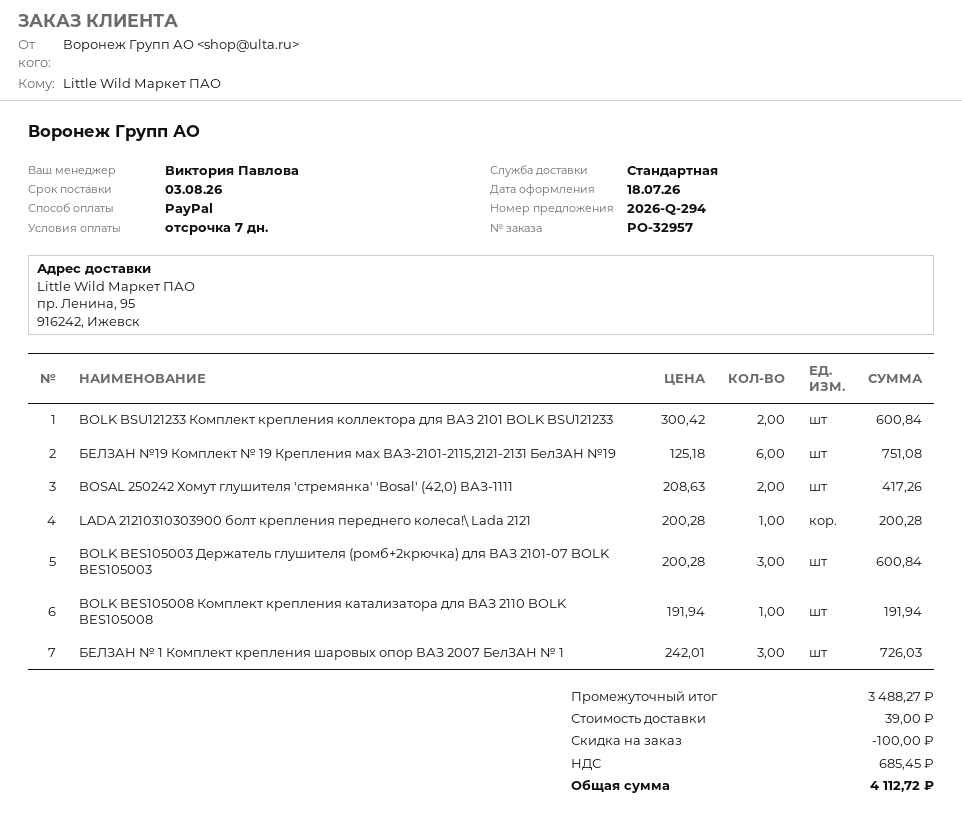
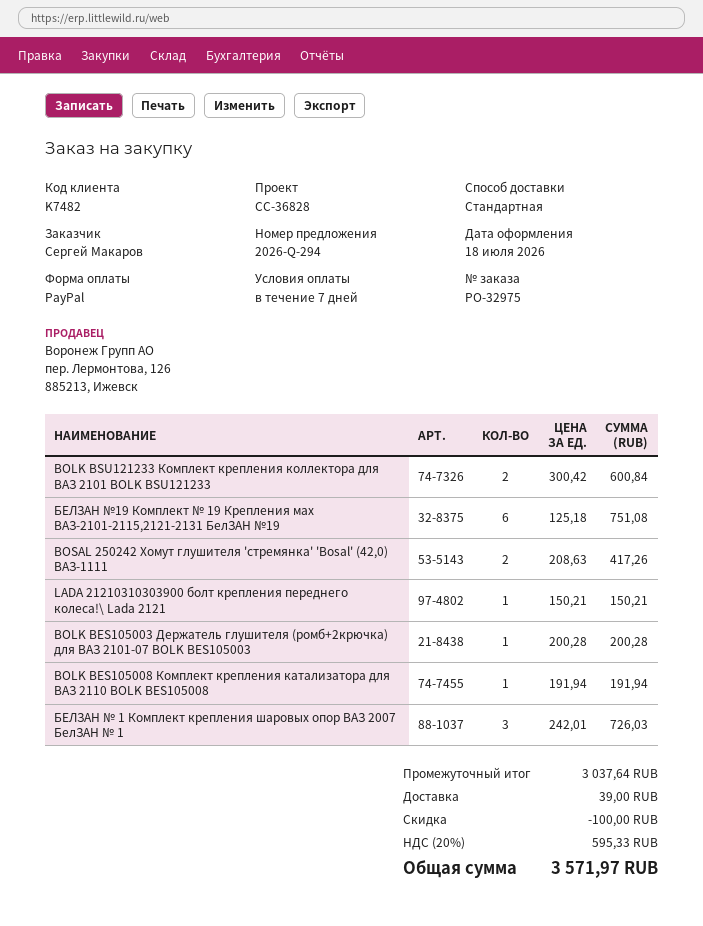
order number: PO-32957 -> PO-32975
LADA 21210310303900 болт крепления переднего колеса!\ Lada 2121: 1 x 200.28 = 200.28 -> 1 x 150.21 = 150.21
BOLK BES105003 Держатель глушителя (ромб+2крючка) для ВАЗ 2101-07 BOLK BES105003: 3 x 200.28 = 600.84 -> 1 x 200.28 = 200.28
subtotal: 3488.27 -> 3037.64
tax: 685.45 -> 595.33
total: 4112.72 -> 3571.97

